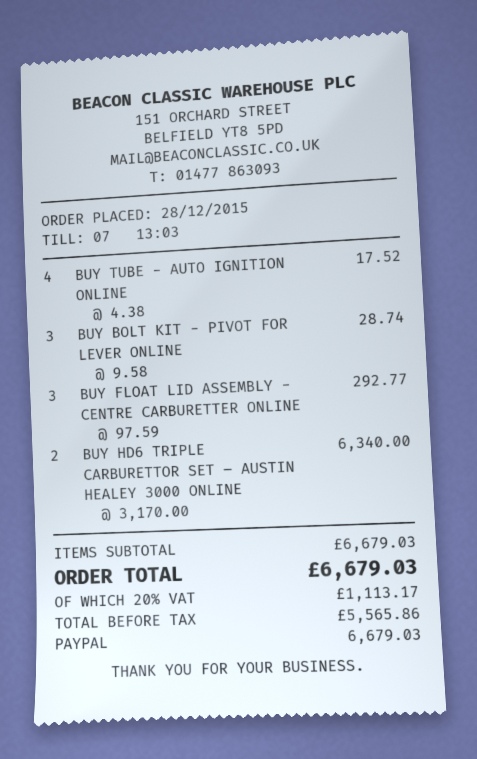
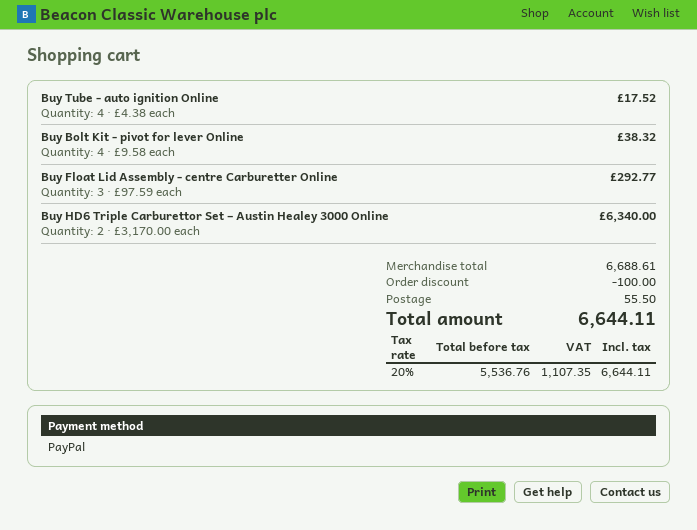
BUY BOLT KIT - PIVOT FOR LEVER ONLINE: 3 x 9.58 = 28.74 -> 4 x 9.58 = 38.32
subtotal: 6679.03 -> 6688.61
discount: none -> 100.00
shipping: none -> 55.50
net: 5565.86 -> 5536.76
tax: 20% = 1113.17 -> 20% = 1107.35
total: 6679.03 -> 6644.11

